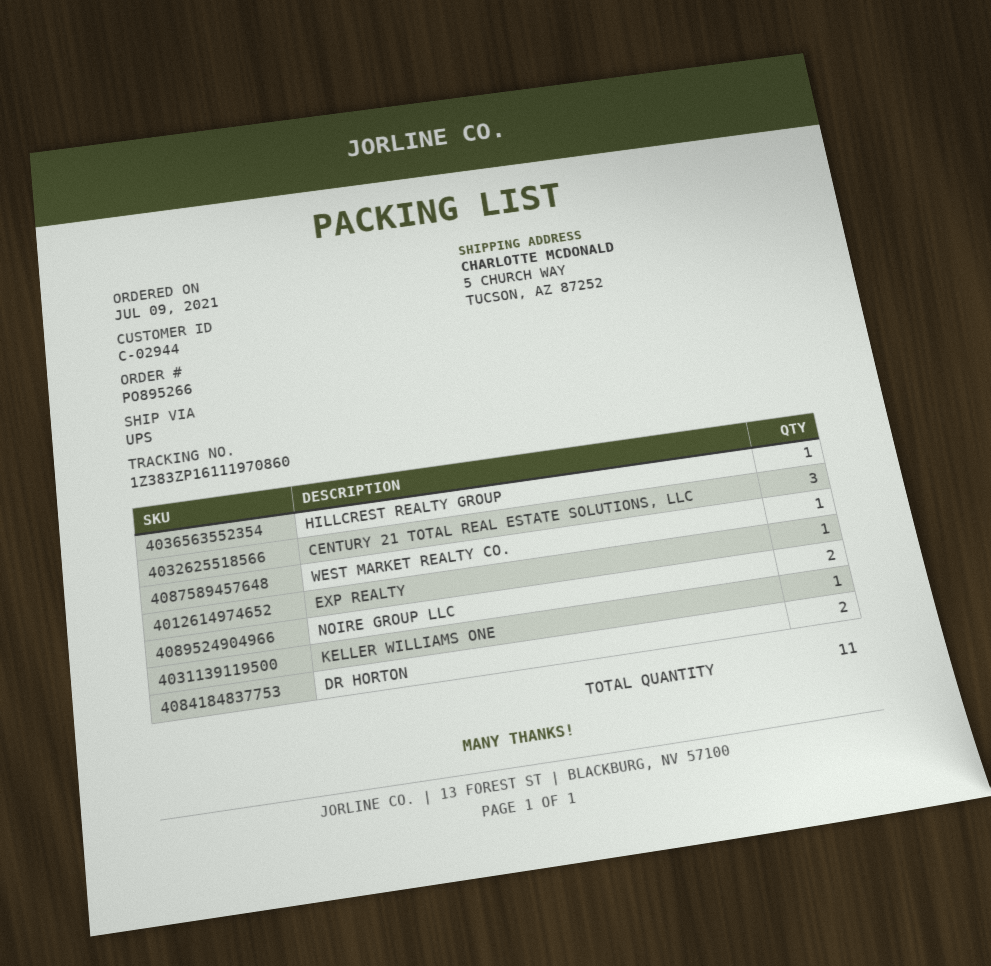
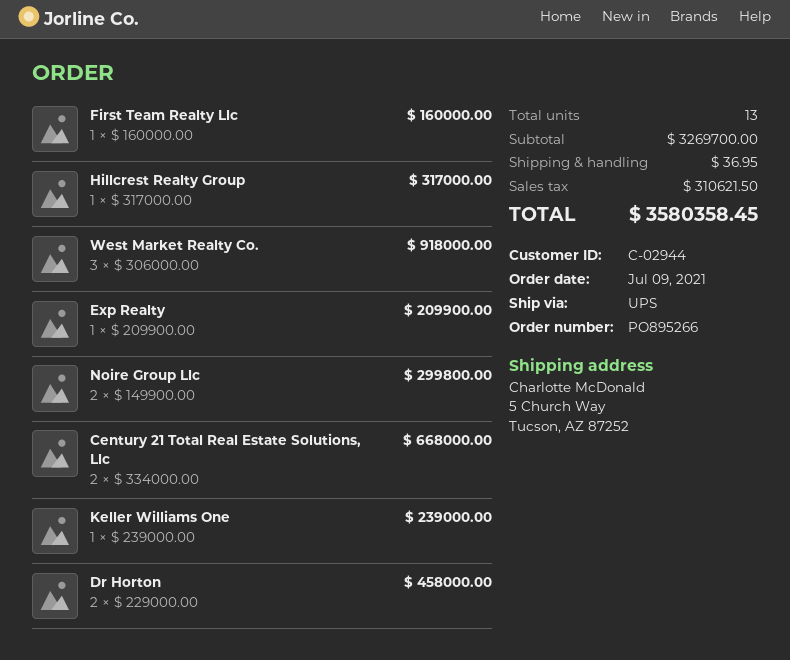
CENTURY 21 TOTAL REAL ESTATE SOLUTIONS, LLC: 3 -> 2
WEST MARKET REALTY CO.: 1 -> 3
First Team Realty Llc: none -> 1
total quantity: 11 -> 13

